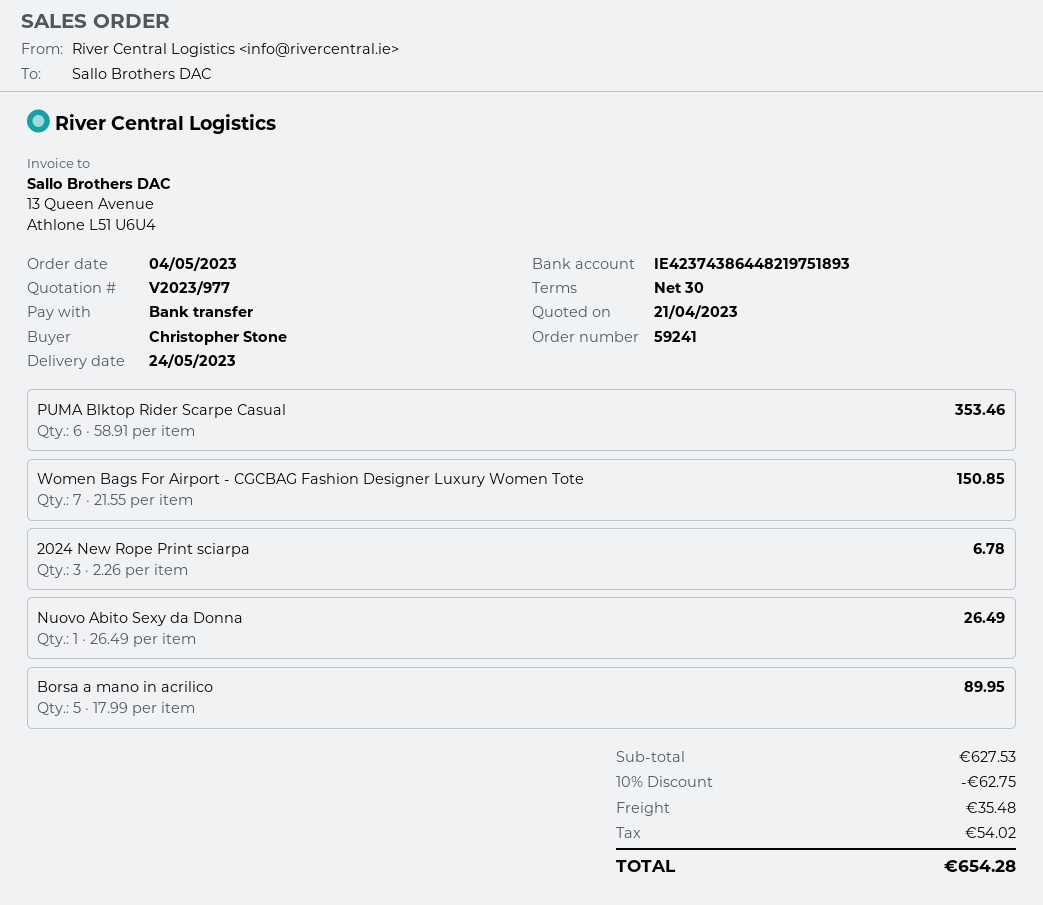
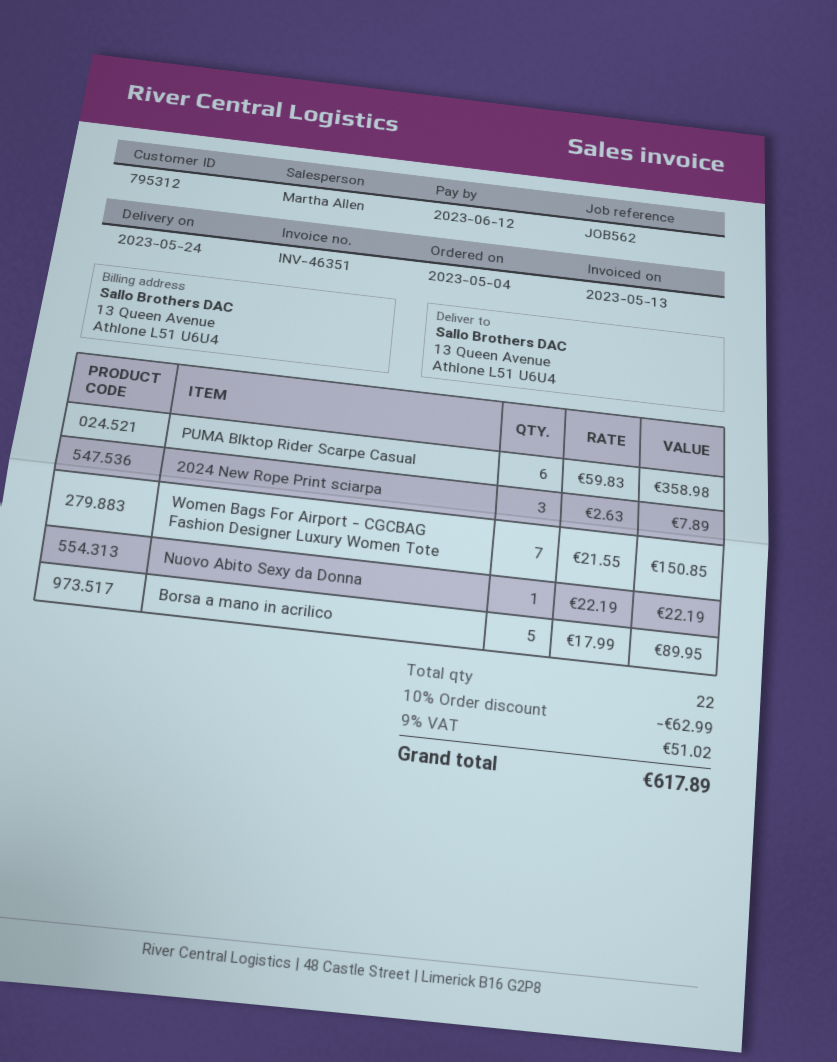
PUMA Blktop Rider Scarpe Casual: 6 x 58.91 = 353.46 -> 6 x 59.83 = 358.98
2024 New Rope Print sciarpa: 3 x 2.26 = 6.78 -> 3 x 2.63 = 7.89
Nuovo Abito Sexy da Donna: 1 x 26.49 = 26.49 -> 1 x 22.19 = 22.19
discount: 10% = 62.75 -> 10% = 62.99
shipping: 35.48 -> none
tax: 54.02 -> 51.02
total: 654.28 -> 617.89

